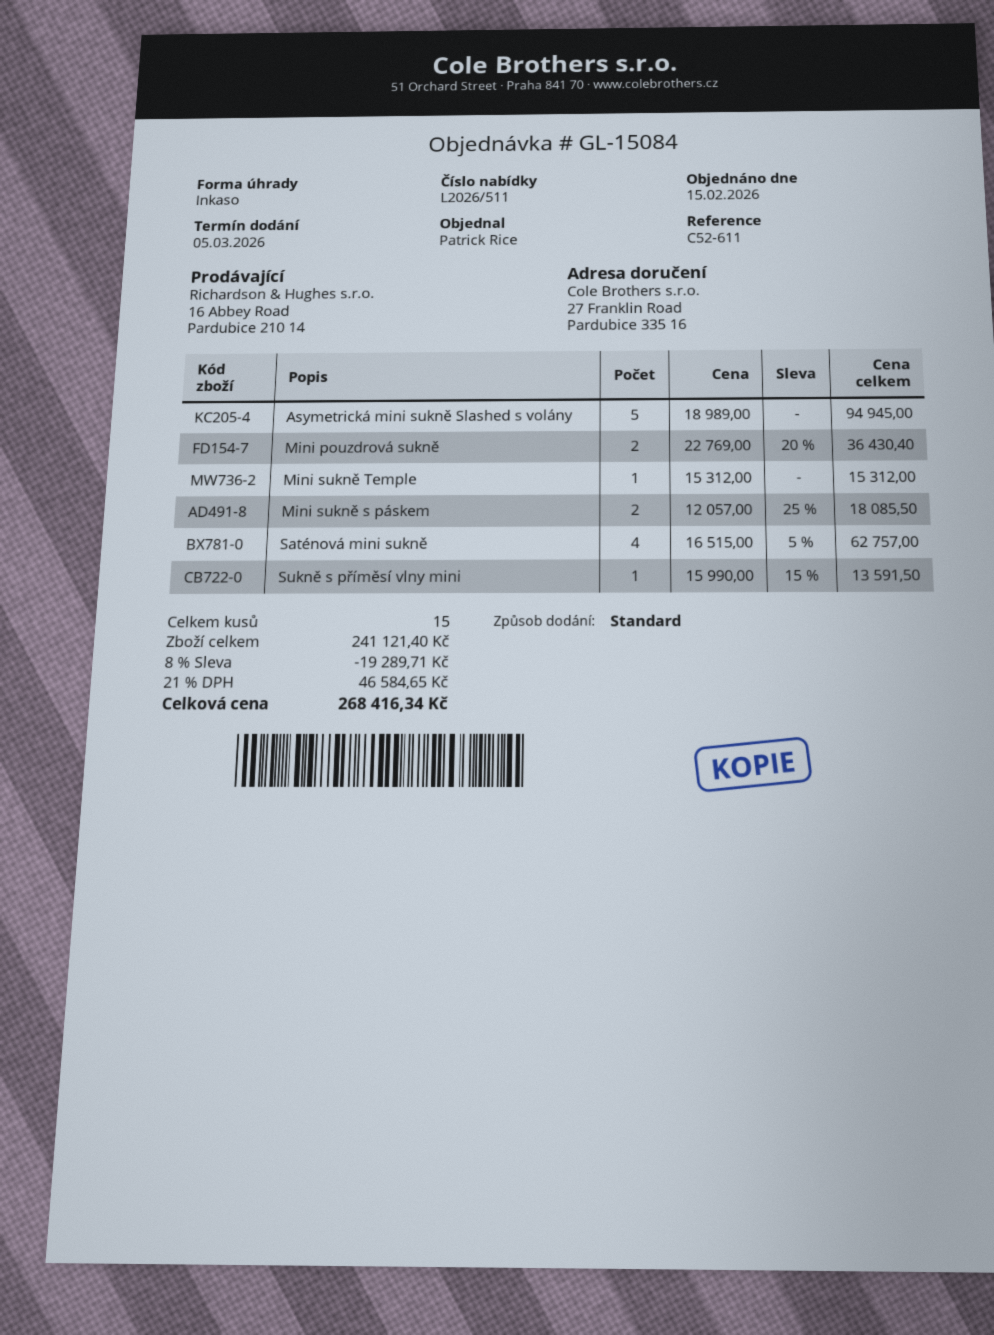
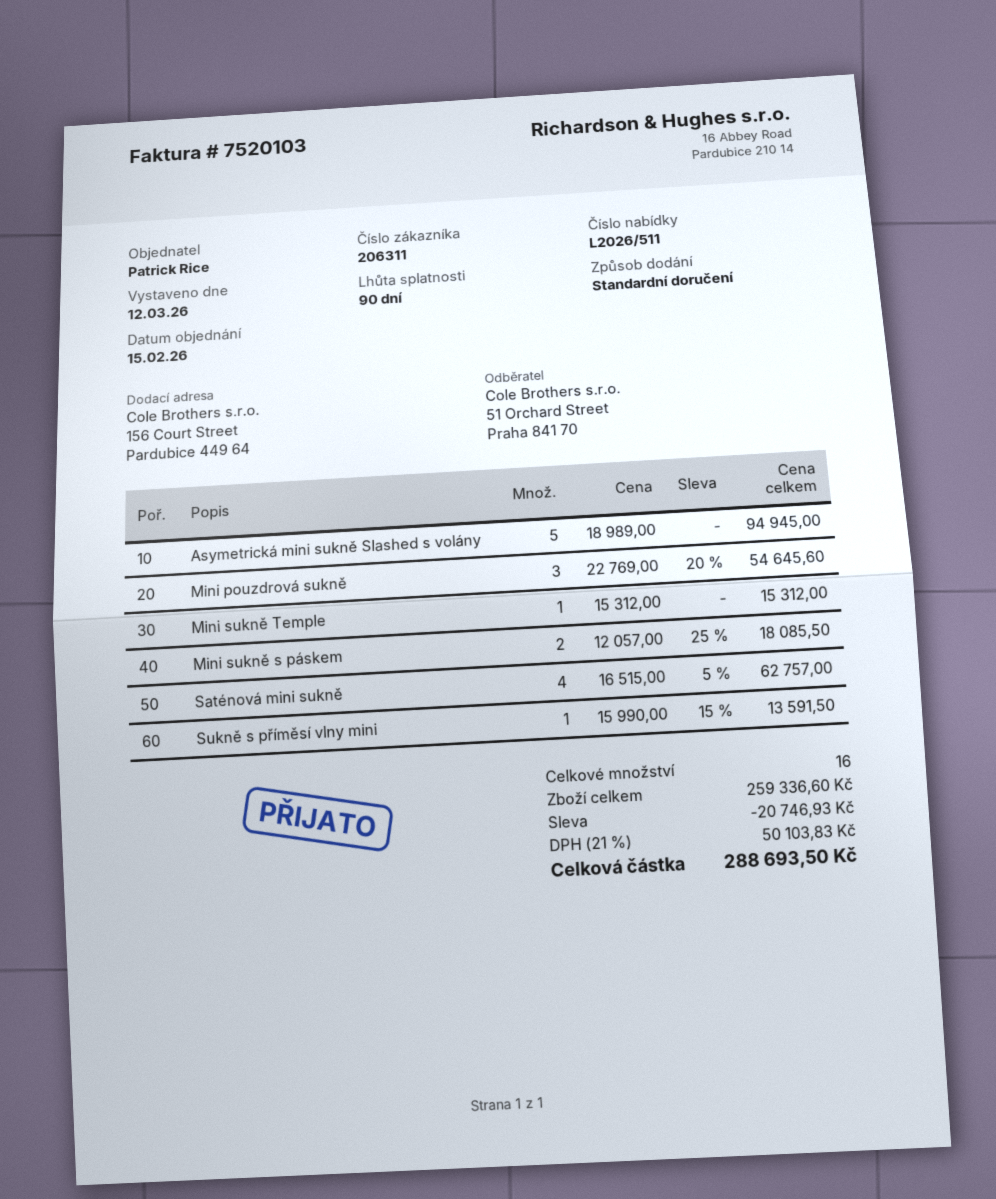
ship to: 27 Franklin Road, Pardubice 335 16 -> 156 Court Street, Pardubice 449 64
Mini pouzdrová sukně: 2 x 22769.00 - 20% = 36430.40 -> 3 x 22769.00 - 20% = 54645.60
total quantity: 15 -> 16
subtotal: 241121.40 -> 259336.60
discount: 19289.71 -> 20746.93
tax: 21% = 46584.65 -> 21% = 50103.83
total: 268416.34 -> 288693.50

